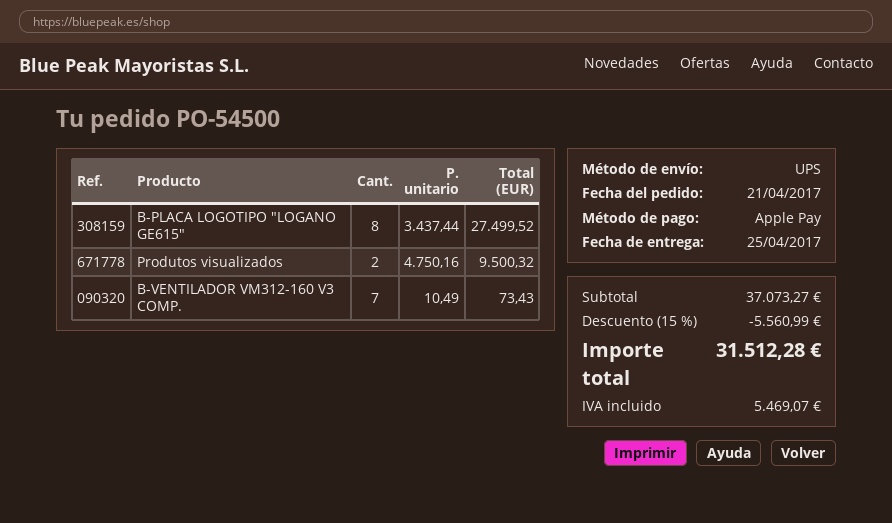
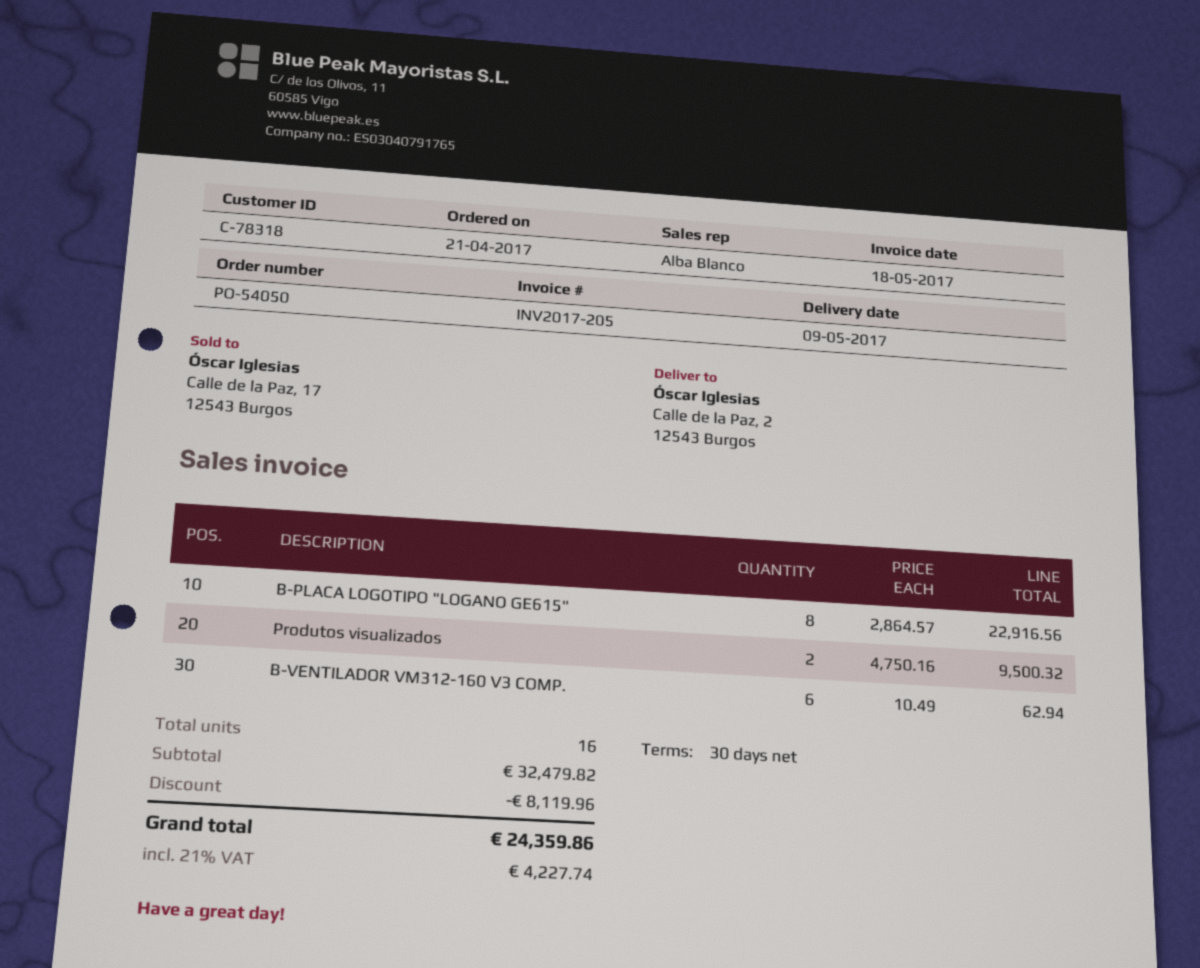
order number: PO-54500 -> PO-54050
delivery date: 2017-04-25 -> 2017-05-09
B-PLACA LOGOTIPO "LOGANO GE615": 8 x 3437.44 = 27499.52 -> 8 x 2864.57 = 22916.56
B-VENTILADOR VM312-160 V3 COMP.: 7 x 10.49 = 73.43 -> 6 x 10.49 = 62.94
subtotal: 37073.27 -> 32479.82
discount: 5560.99 -> 8119.96
tax: 5469.07 -> 4227.74
total: 31512.28 -> 24359.86

